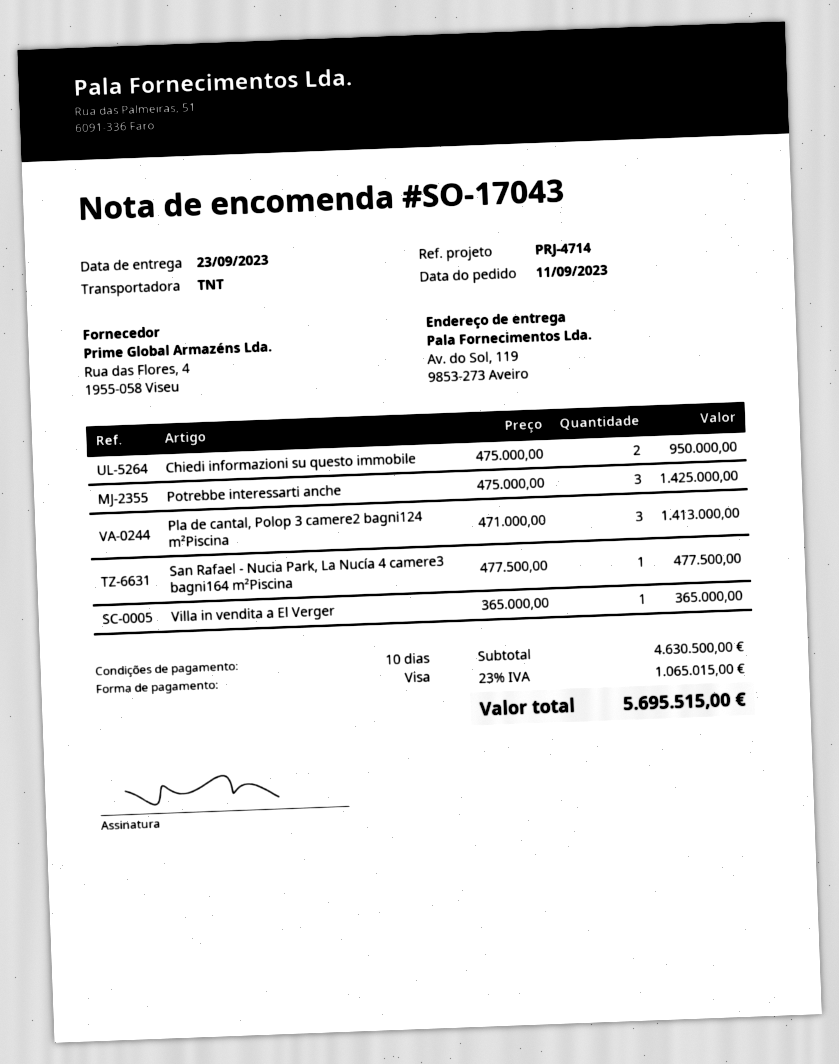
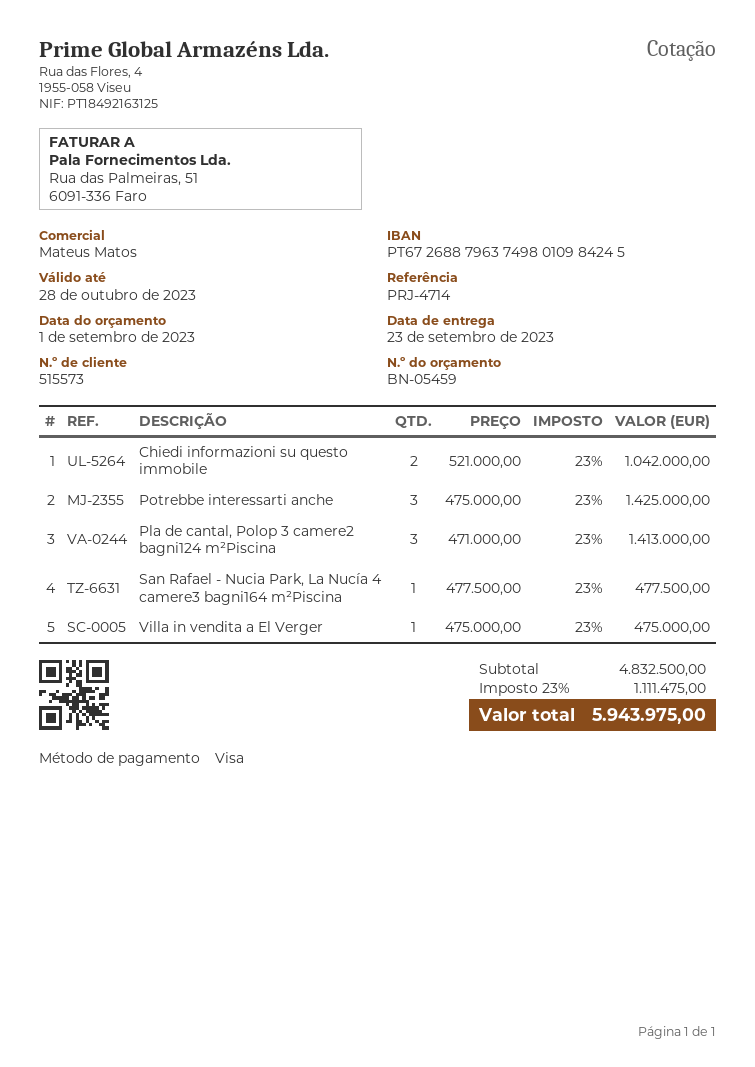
Chiedi informazioni su questo immobile: 2 x 475000.00 = 950000.00 -> 2 x 521000.00 = 1042000.00
Villa in vendita a El Verger: 1 x 365000.00 = 365000.00 -> 1 x 475000.00 = 475000.00
subtotal: 4630500.00 -> 4832500.00
tax: 23% = 1065015.00 -> 23% = 1111475.00
total: 5695515.00 -> 5943975.00

